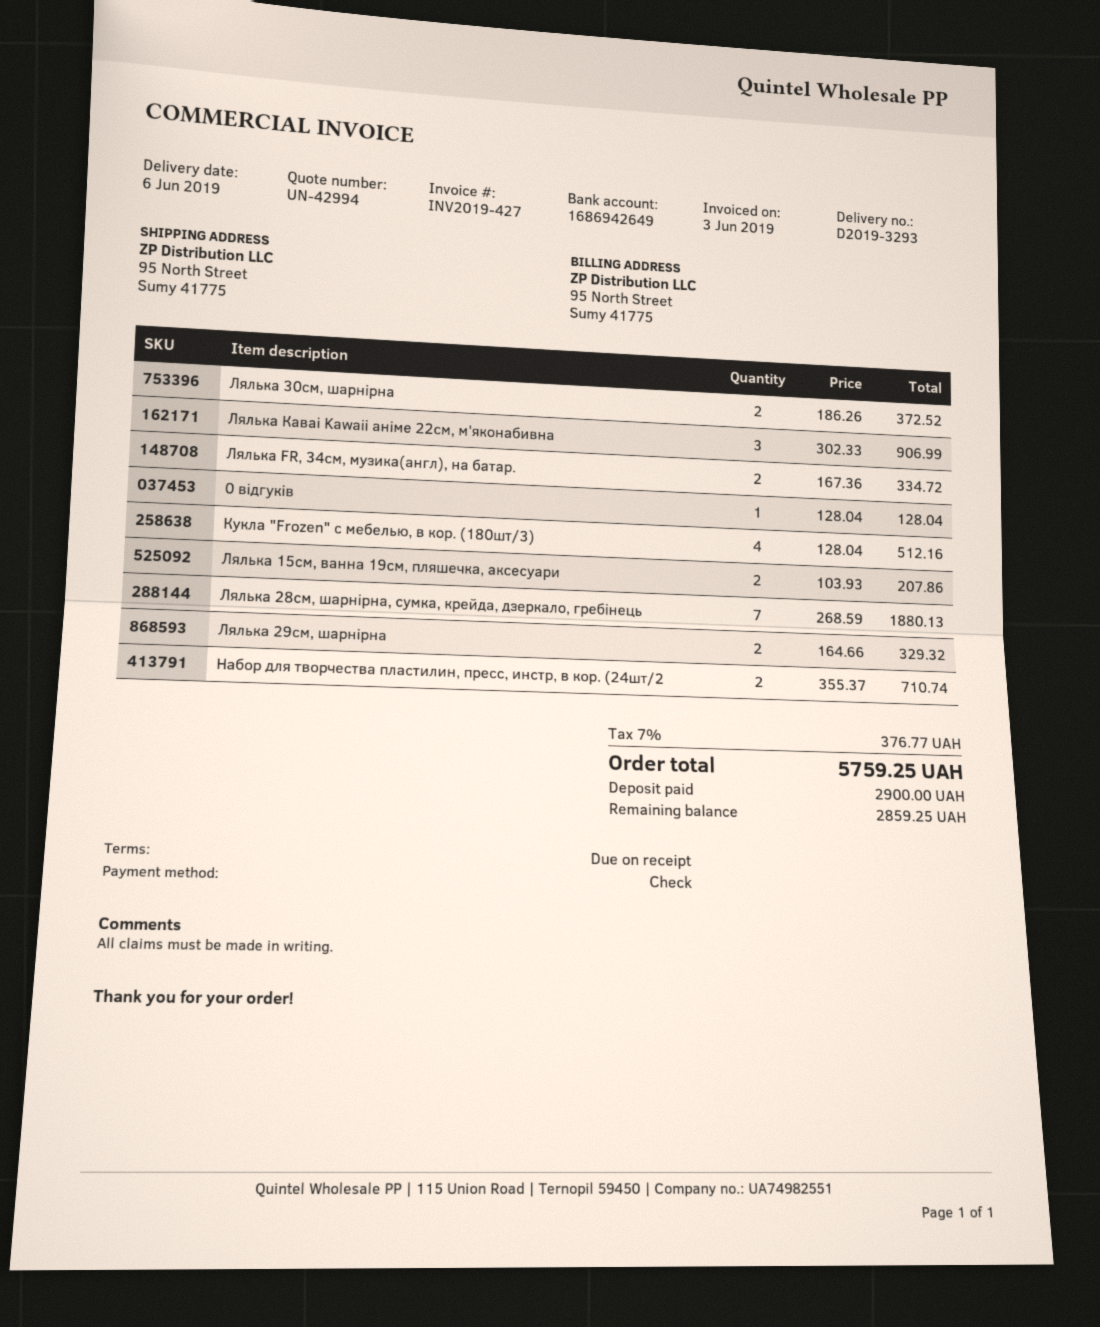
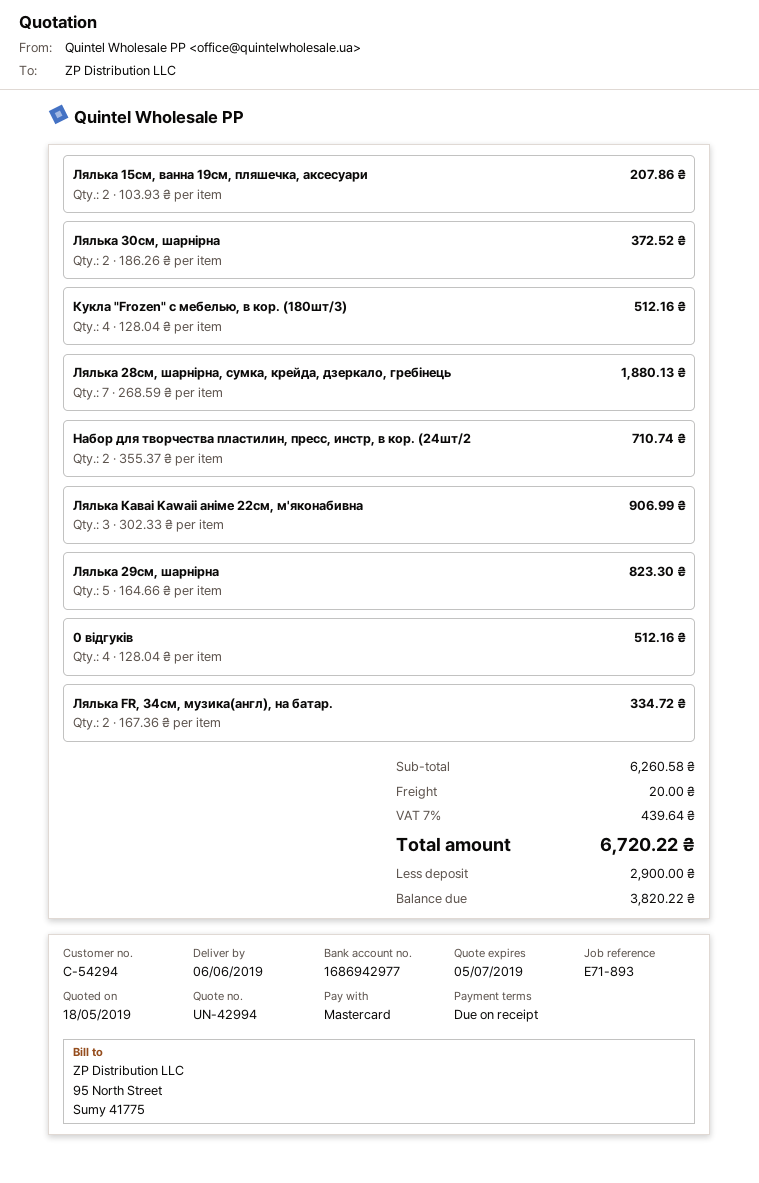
payment method: cheque -> Mastercard
bank account: 1686942649 -> 1686942977
0 відгуків: 1 x 128.04 = 128.04 -> 4 x 128.04 = 512.16
Лялька 29см, шарнірна: 2 x 164.66 = 329.32 -> 5 x 164.66 = 823.30
shipping: none -> 20.00
tax: 7% = 376.77 -> 7% = 439.64
total: 5759.25 -> 6720.22
balance: 2859.25 -> 3820.22

